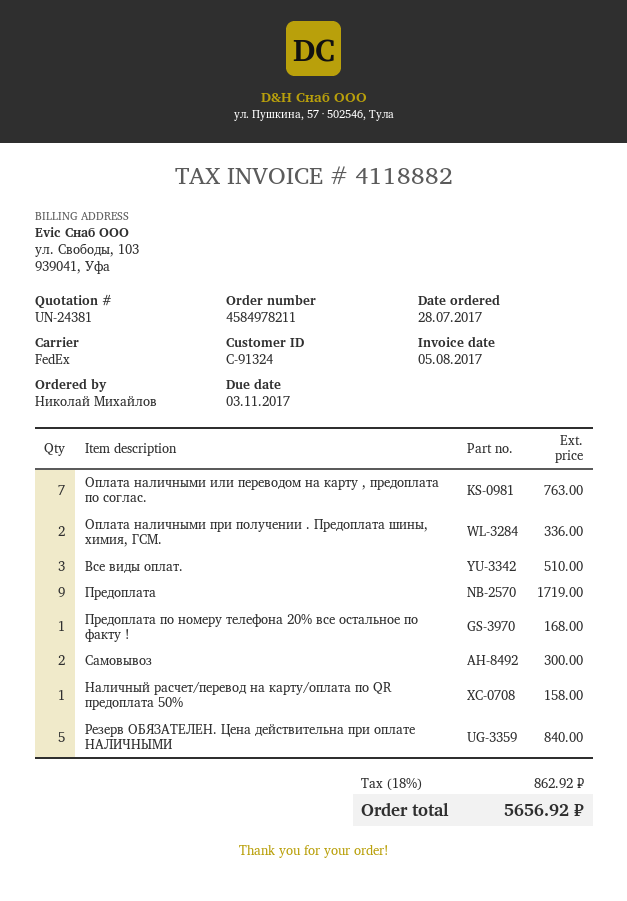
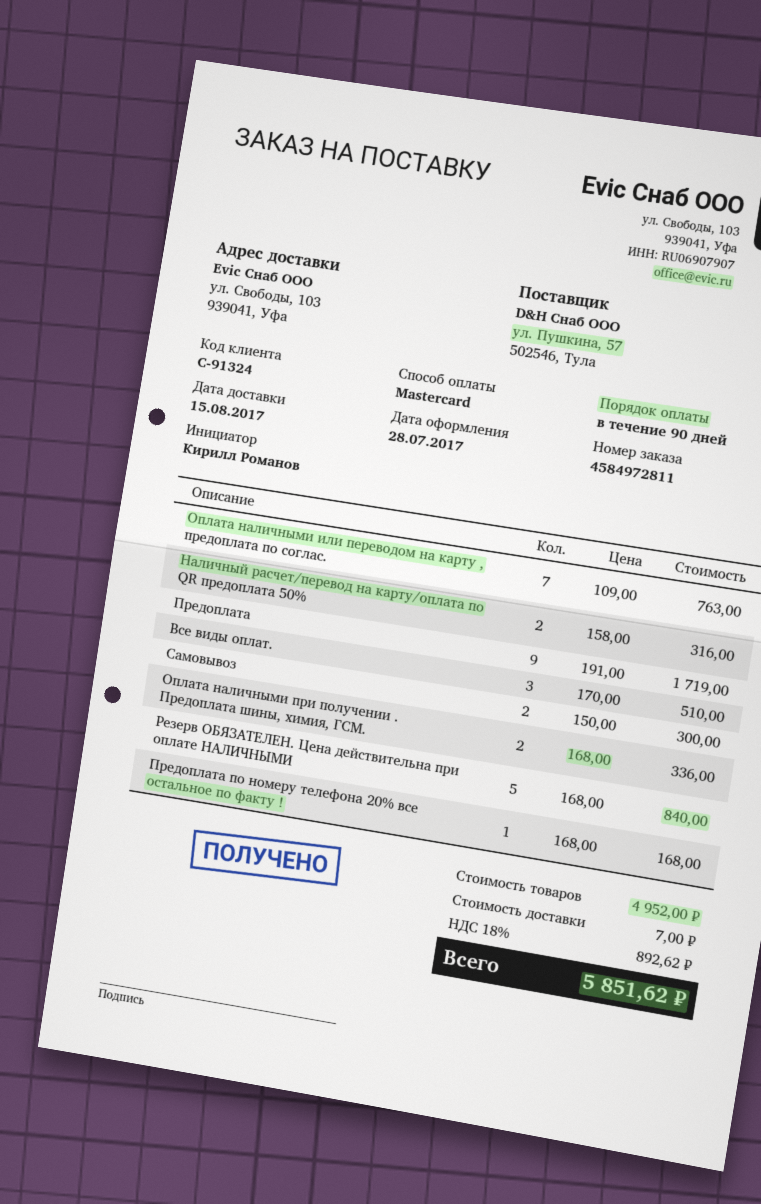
order number: 4584978211 -> 4584972811
ordered by: Николай Михайлов -> Кирилл Романов
Наличный расчет/перевод на карту/оплата по QR предоплата 50%: 1 for 158.00 -> 2 for 316.00
shipping: none -> 7.00
tax: 18% = 862.92 -> 18% = 892.62
total: 5656.92 -> 5851.62

